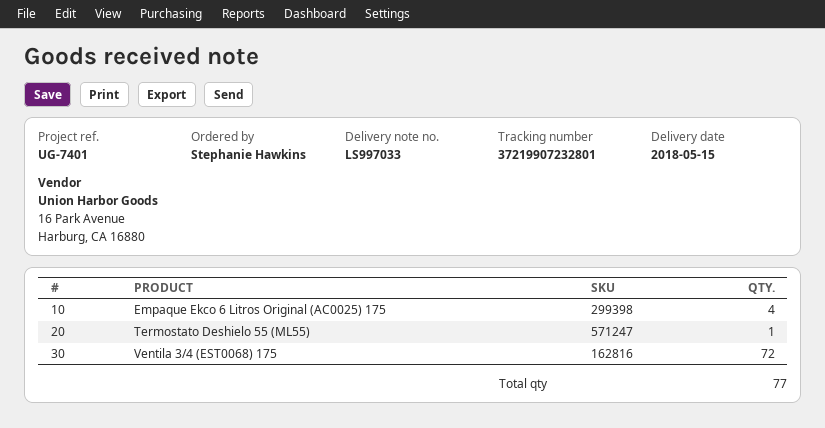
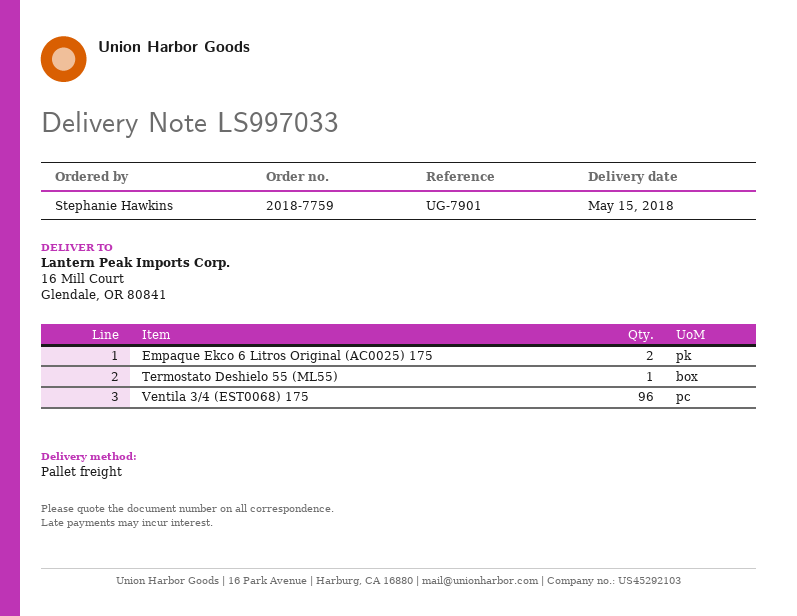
reference: UG-7401 -> UG-7901
Empaque Ekco 6 Litros Original (AC0025) 175: 4 -> 2
Ventila 3/4 (EST0068) 175: 72 -> 96

